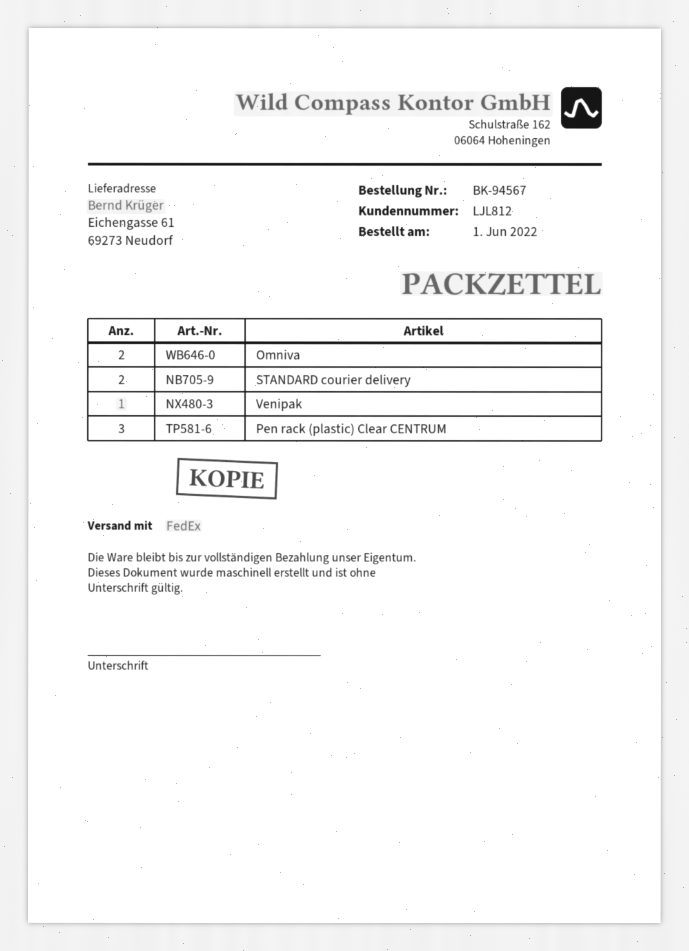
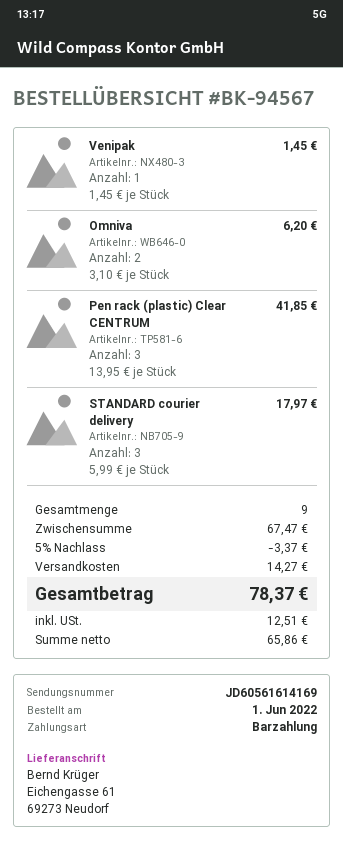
STANDARD courier delivery: 2 -> 3

